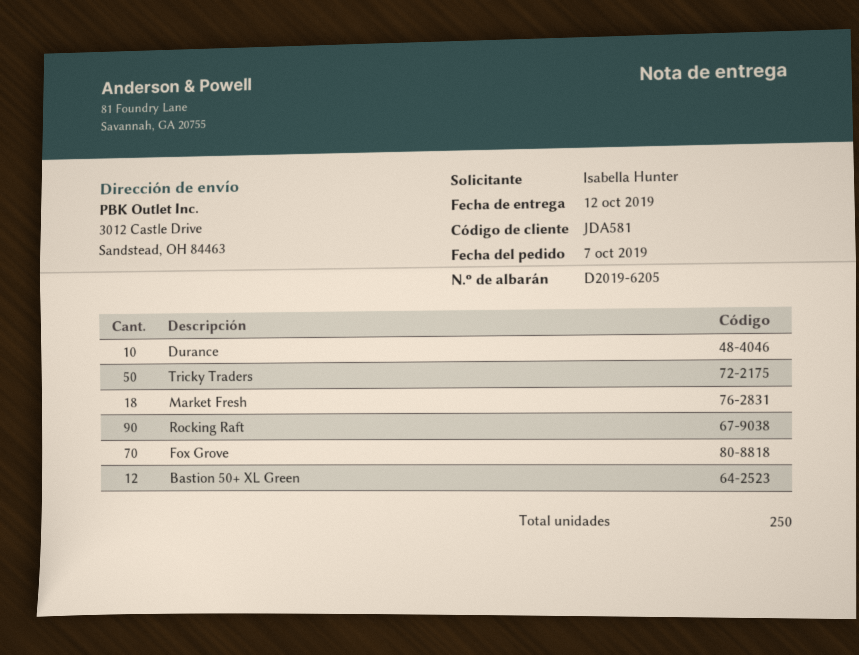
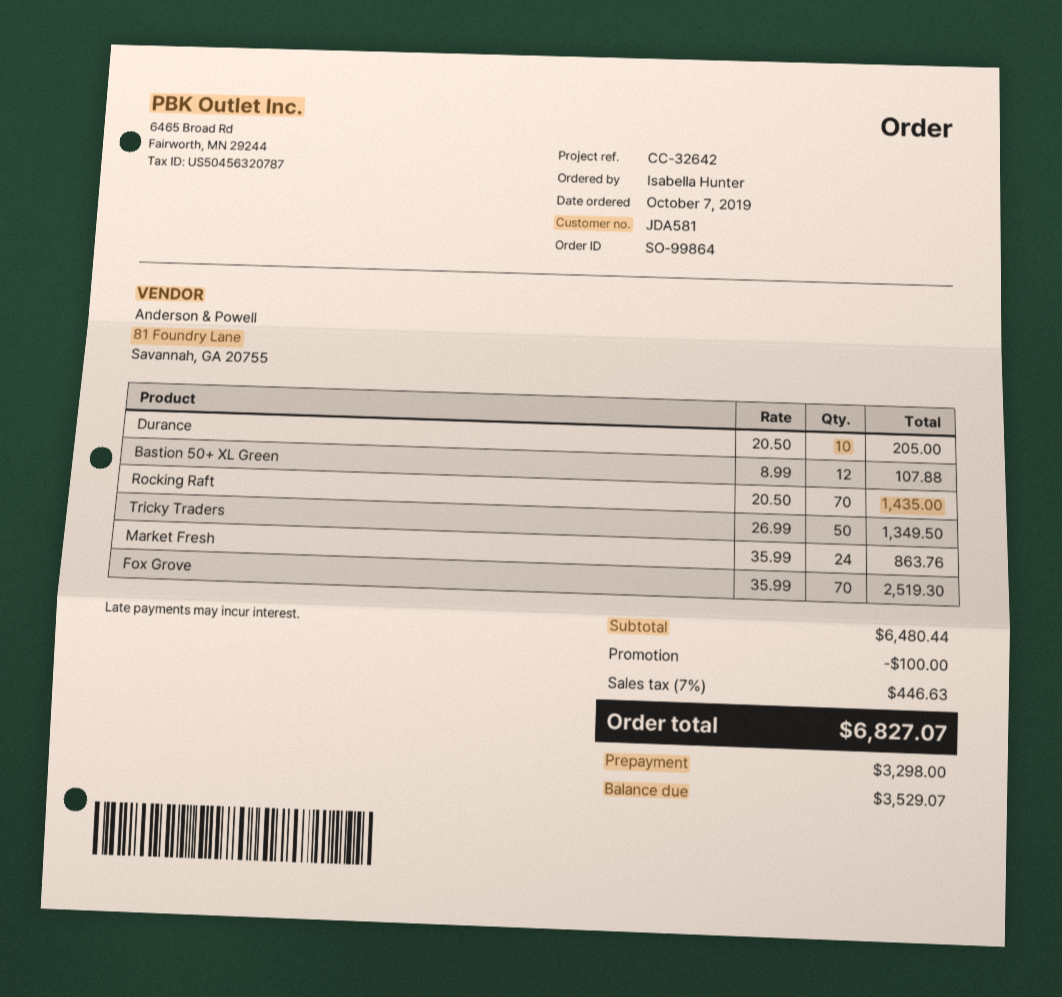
Market Fresh: 18 -> 24
Rocking Raft: 90 -> 70

